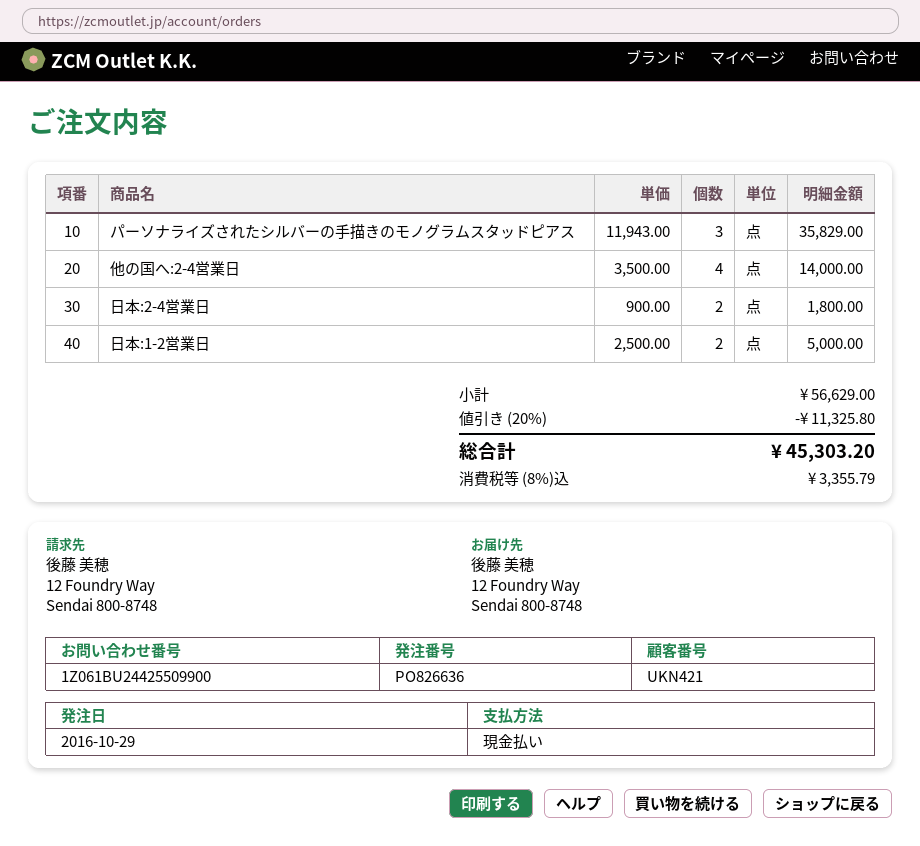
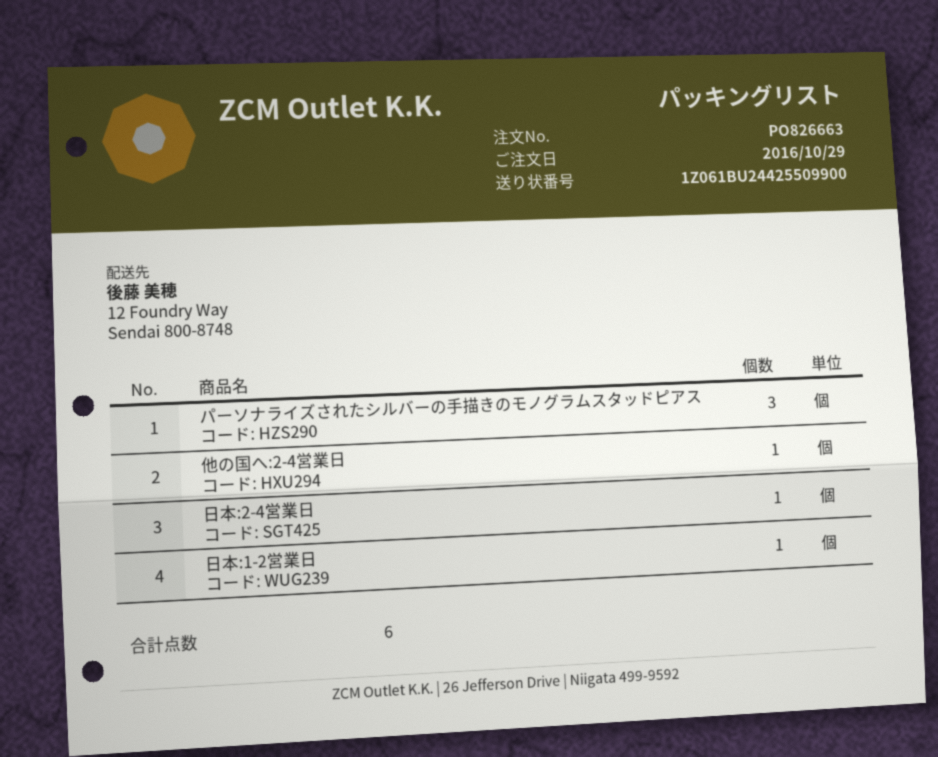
order number: PO826636 -> PO826663
他の国へ:2-4営業日: 4 -> 1
日本:2-4営業日: 2 -> 1
日本:1-2営業日: 2 -> 1

